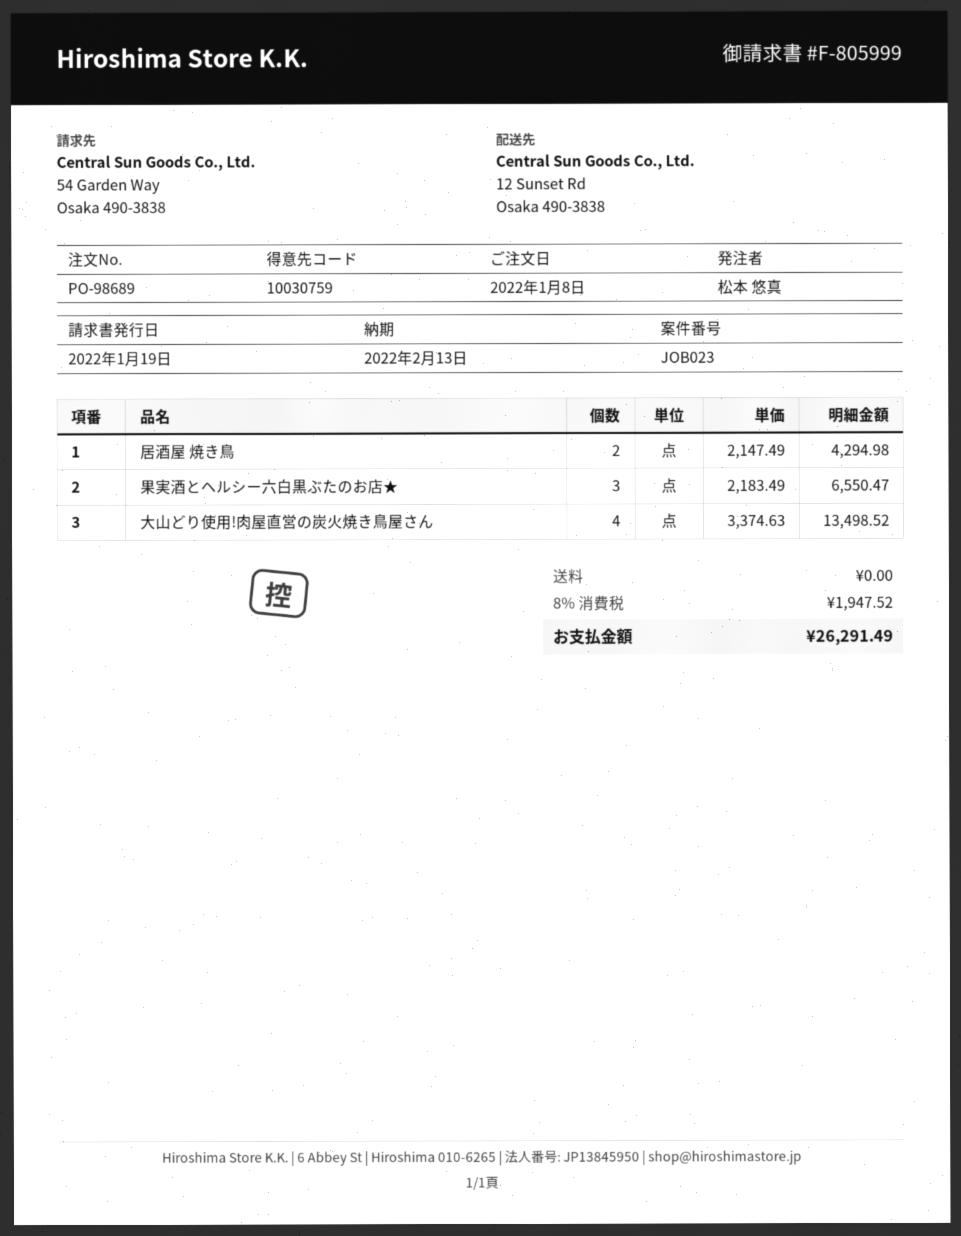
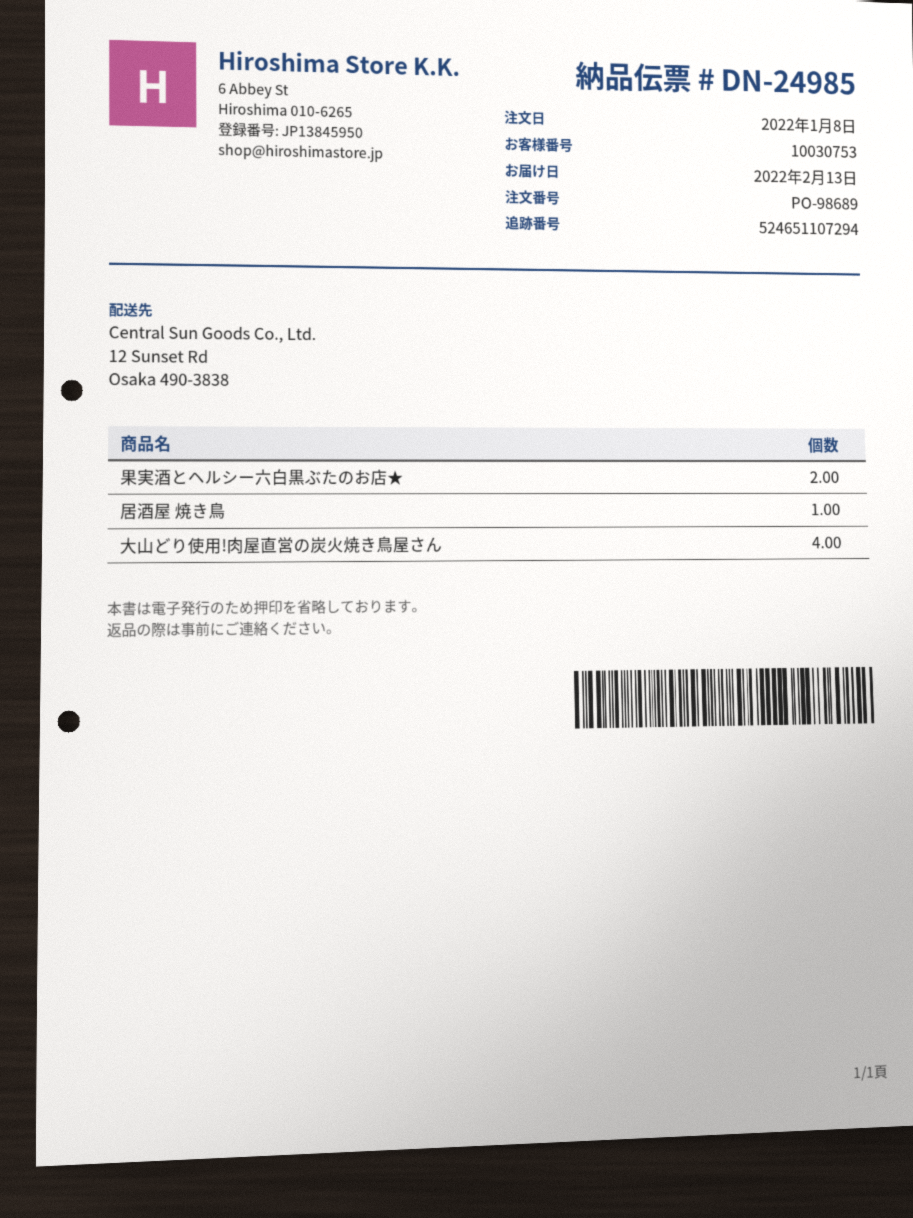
customer number: 10030759 -> 10030753
居酒屋 焼き鳥: 2 -> 1
果実酒とヘルシー六白黒ぶたのお店★: 3 -> 2

